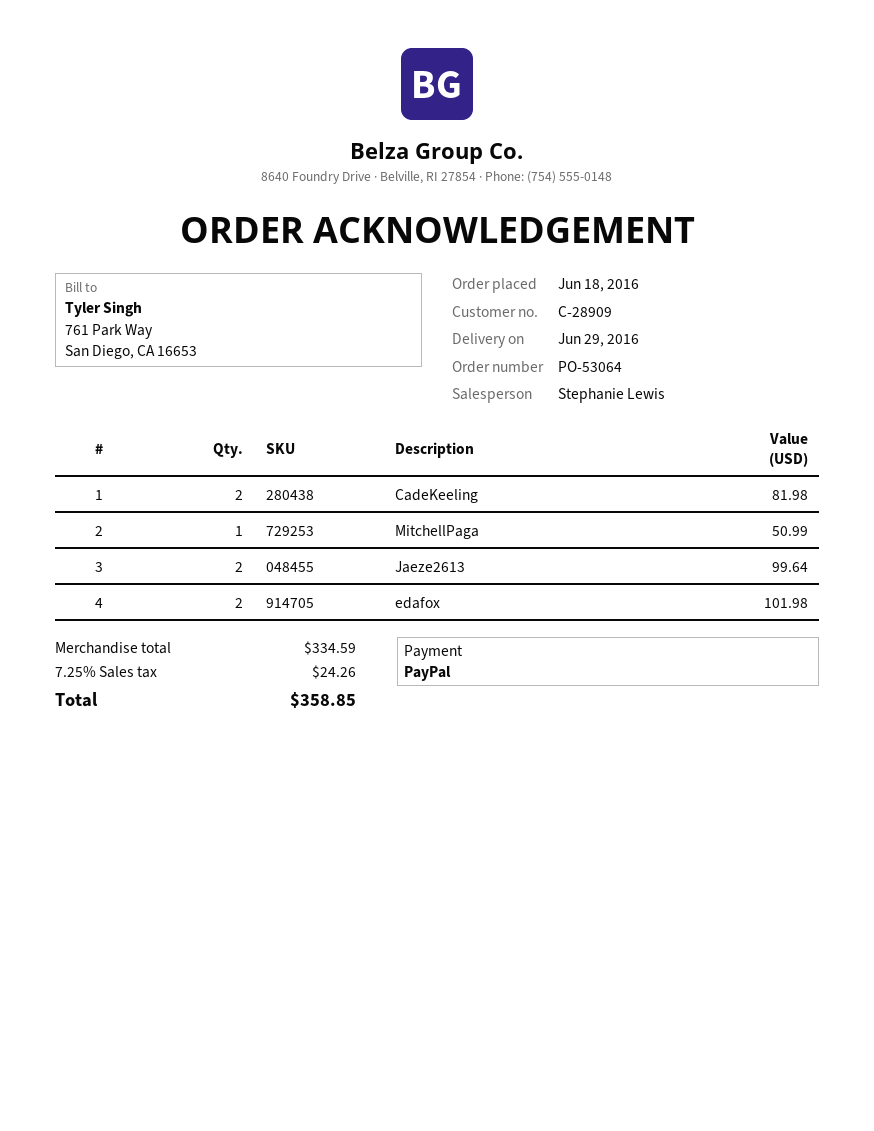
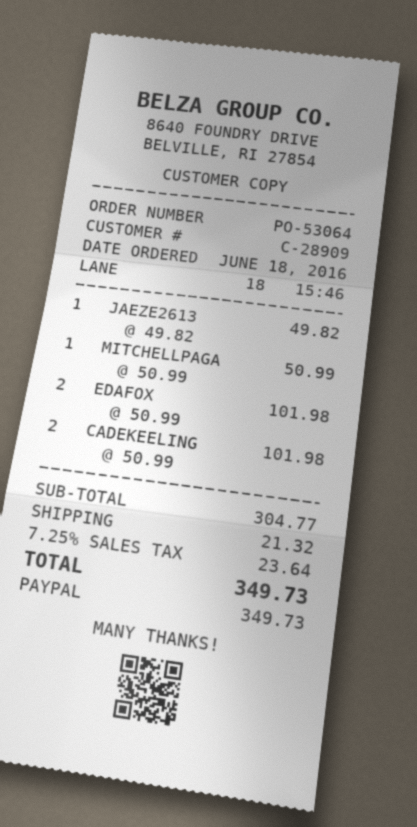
CadeKeeling: 2 for 81.98 -> 2 for 101.98
Jaeze2613: 2 for 99.64 -> 1 for 49.82
subtotal: 334.59 -> 304.77
shipping: none -> 21.32
tax: 7.25% = 24.26 -> 7.25% = 23.64
total: 358.85 -> 349.73

